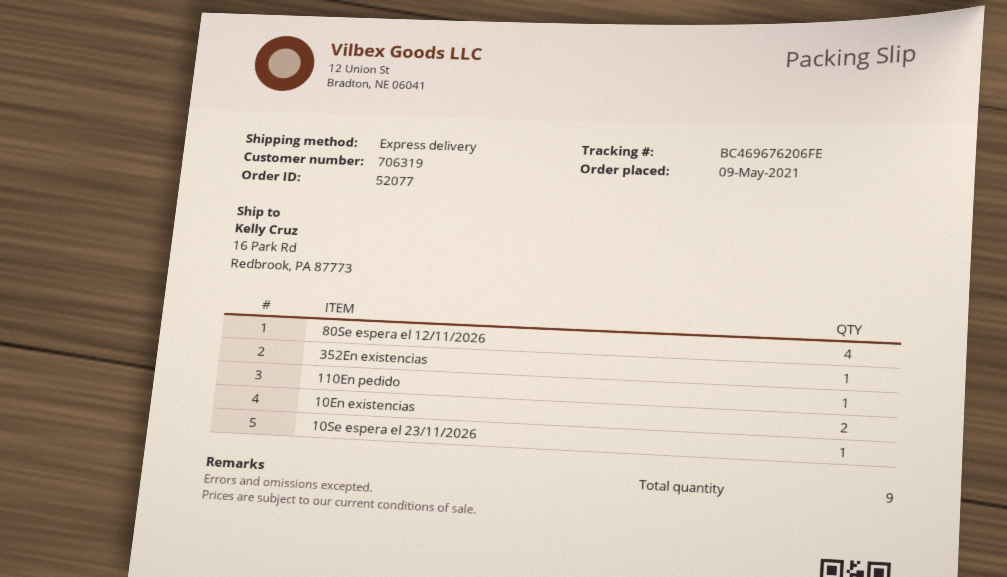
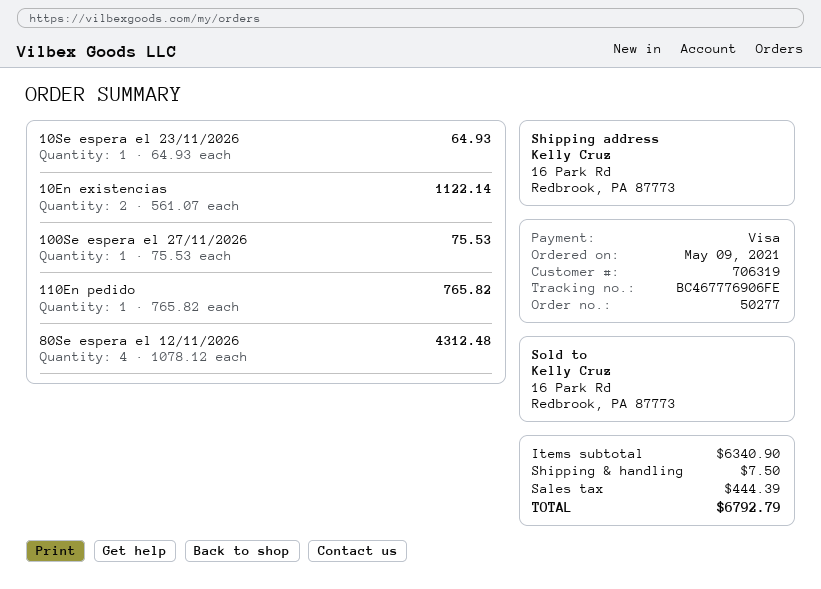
order number: 52077 -> 50277
tracking number: BC469676206FE -> BC467776906FE
352En existencias: 1 -> none
100Se espera el 27/11/2026: none -> 1

